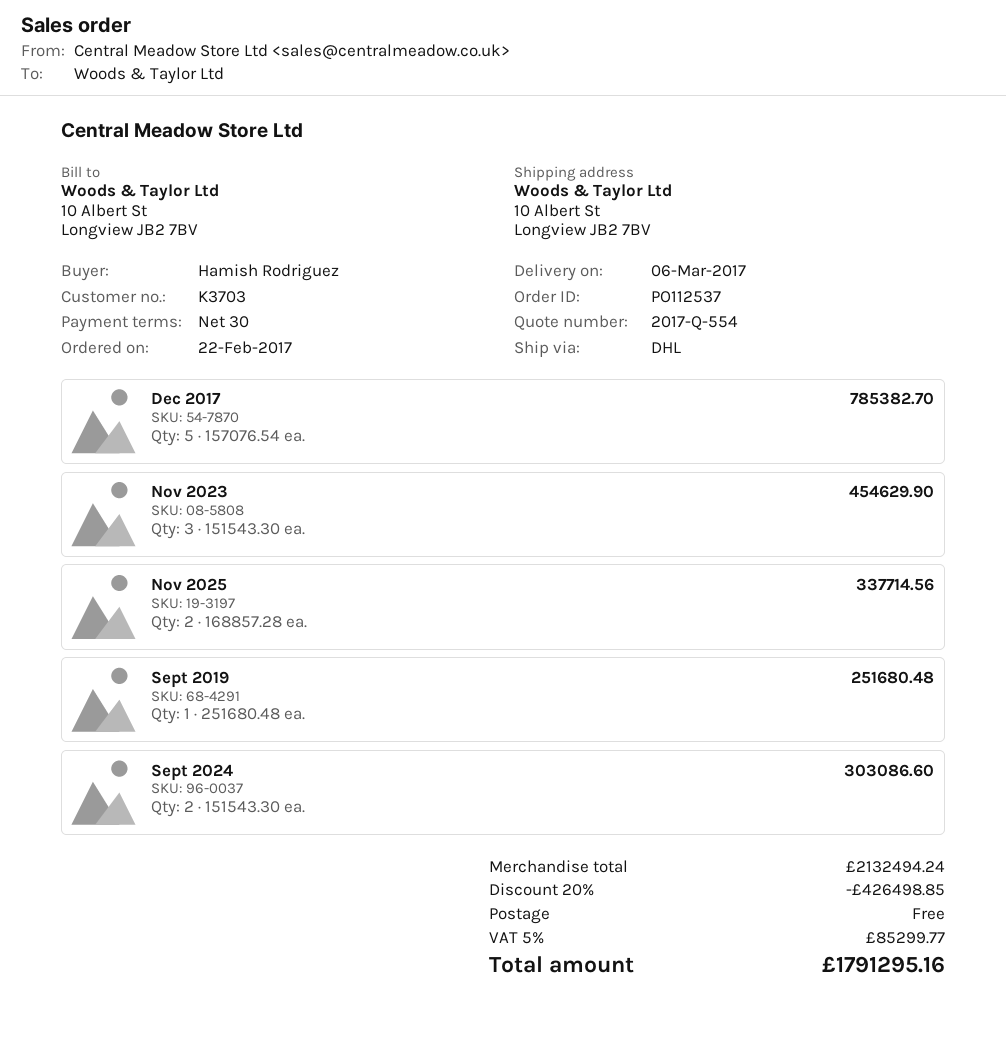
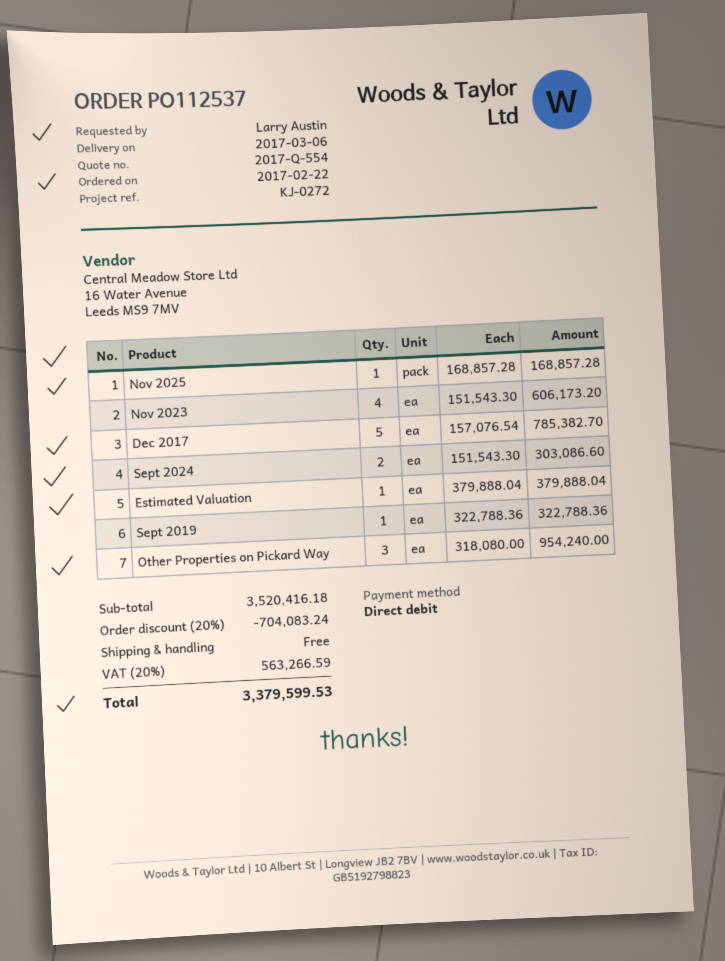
ordered by: Hamish Rodriguez -> Larry Austin
Nov 2023: 3 x 151543.30 = 454629.90 -> 4 x 151543.30 = 606173.20
Nov 2025: 2 x 168857.28 = 337714.56 -> 1 x 168857.28 = 168857.28
Sept 2019: 1 x 251680.48 = 251680.48 -> 1 x 322788.36 = 322788.36
Estimated Valuation: none -> 1 x 379888.04 = 379888.04
Other Properties on Pickard Way: none -> 3 x 318080.00 = 954240.00
subtotal: 2132494.24 -> 3520416.18
discount: 20% = 426498.85 -> 20% = 704083.24
tax: 5% = 85299.77 -> 20% = 563266.59
total: 1791295.16 -> 3379599.53

